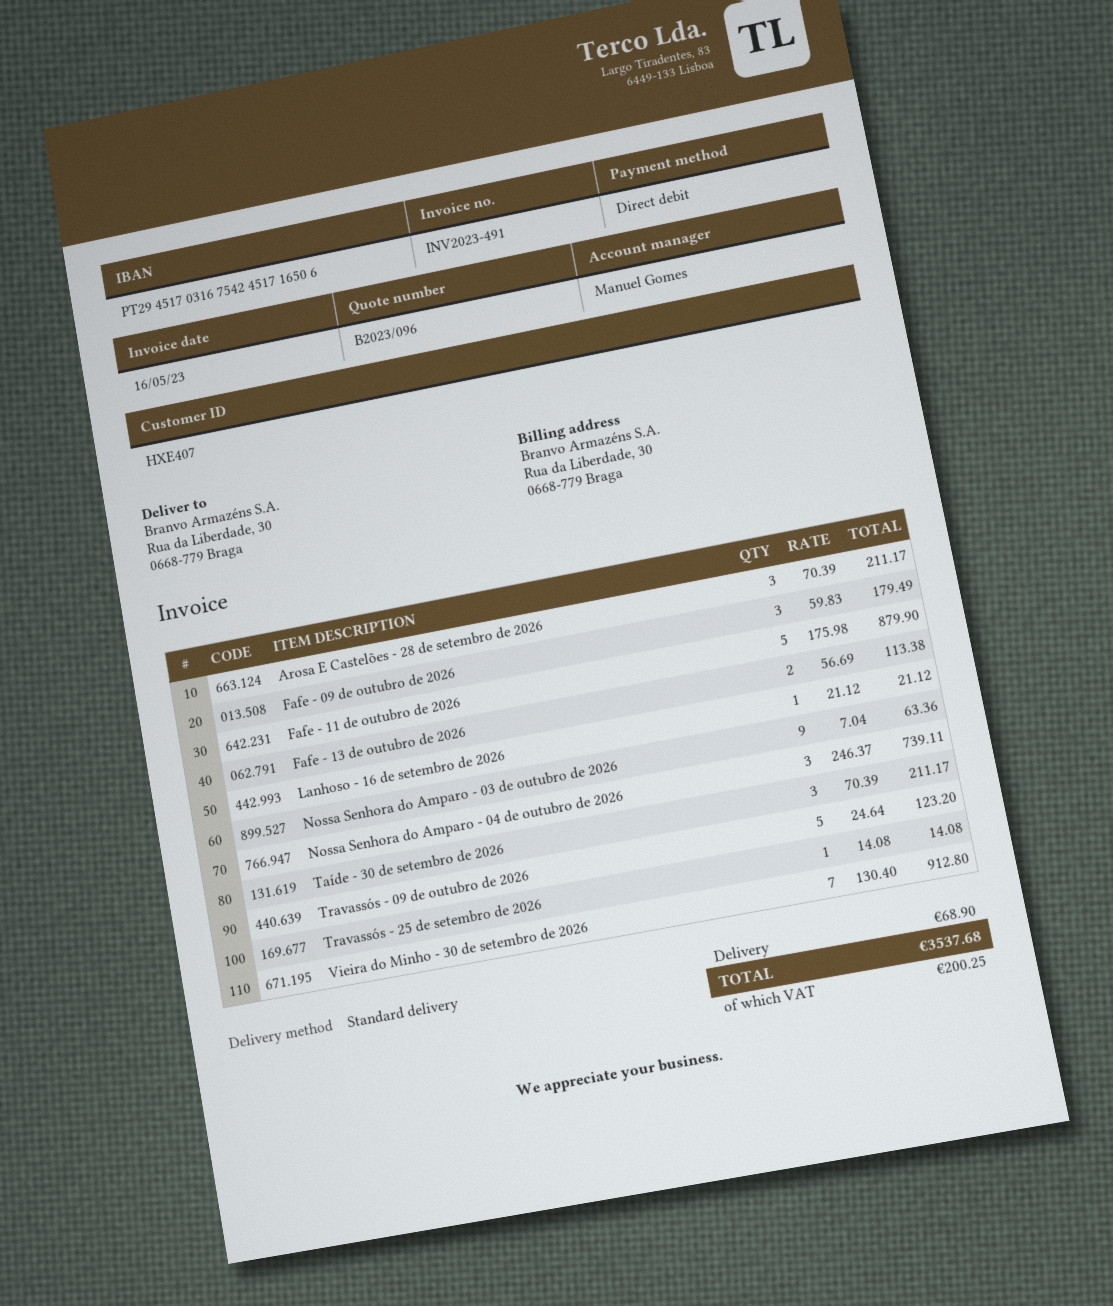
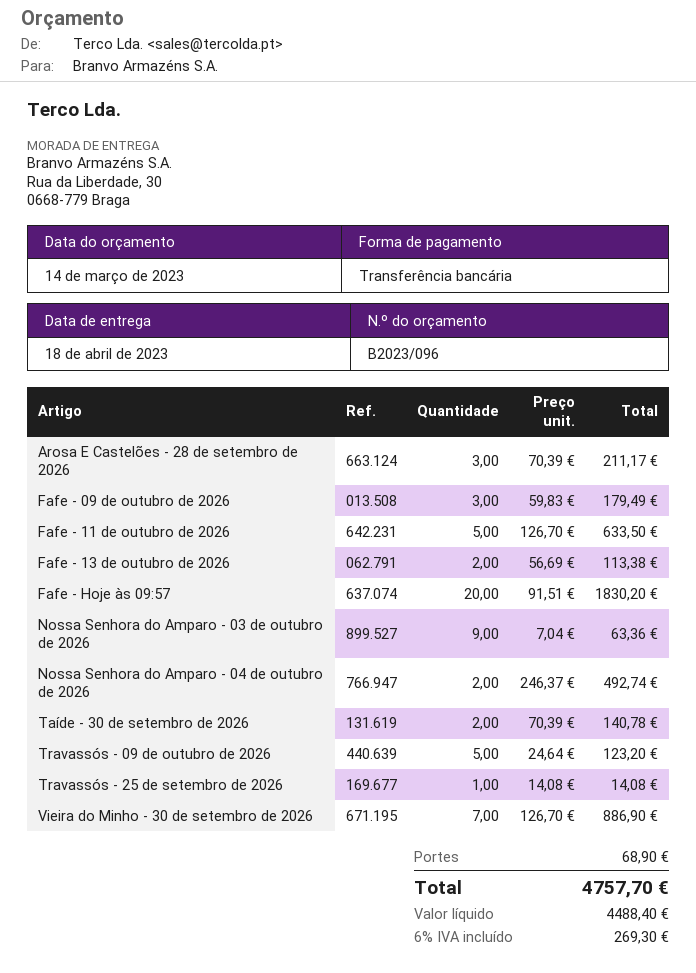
payment method: direct debit -> bank transfer
Fafe - 11 de outubro de 2026: 5 x 175.98 = 879.90 -> 5 x 126.70 = 633.50
Lanhoso - 16 de setembro de 2026: 1 x 21.12 = 21.12 -> none
Nossa Senhora do Amparo - 04 de outubro de 2026: 3 x 246.37 = 739.11 -> 2 x 246.37 = 492.74
Taíde - 30 de setembro de 2026: 3 x 70.39 = 211.17 -> 2 x 70.39 = 140.78
Vieira do Minho - 30 de setembro de 2026: 7 x 130.40 = 912.80 -> 7 x 126.70 = 886.90
Fafe - Hoje às 09:57: none -> 20 x 91.51 = 1830.20
tax: 200.25 -> 269.30
total: 3537.68 -> 4757.70

